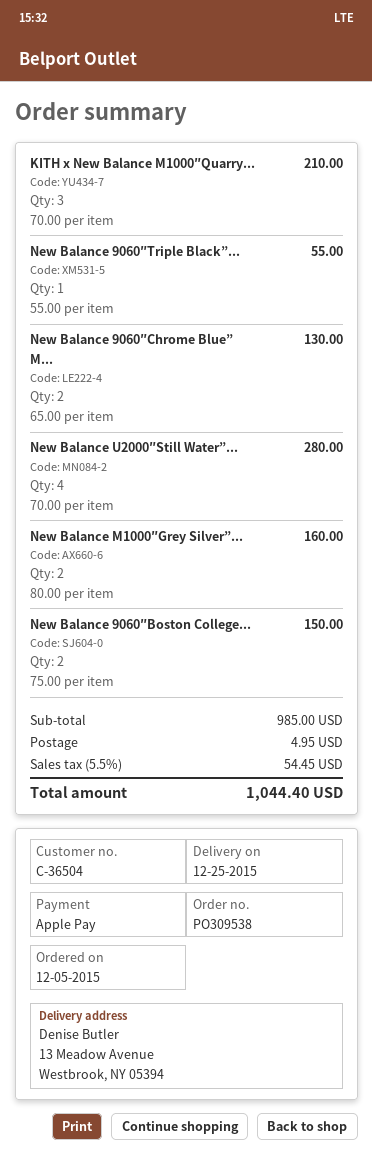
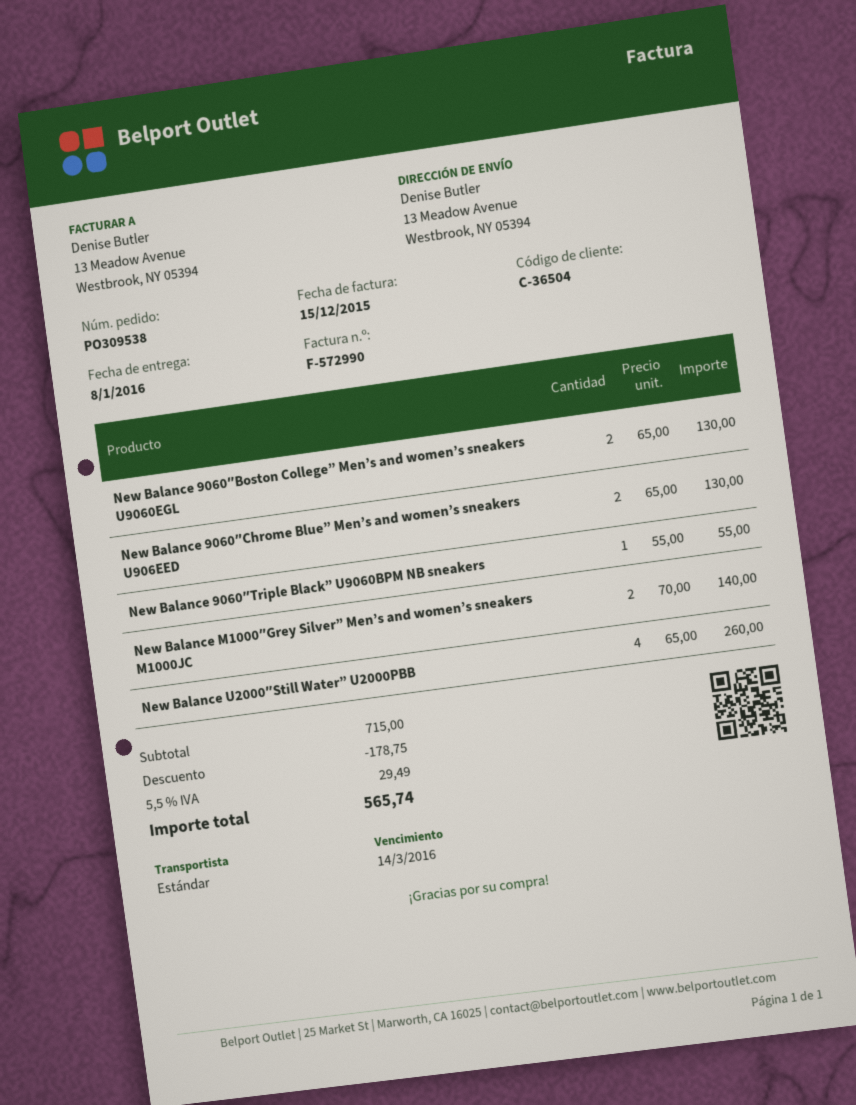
delivery date: 2015-12-25 -> 2016-01-08
KITH x New Balance M1000″Quarry...: 3 x 70.00 = 210.00 -> none
New Balance U2000″Still Water”...: 4 x 70.00 = 280.00 -> 4 x 65.00 = 260.00
New Balance M1000″Grey Silver”...: 2 x 80.00 = 160.00 -> 2 x 70.00 = 140.00
New Balance 9060″Boston College...: 2 x 75.00 = 150.00 -> 2 x 65.00 = 130.00
subtotal: 985.00 -> 715.00
discount: none -> 178.75
shipping: 4.95 -> none
tax: 5.5% = 54.45 -> 5.5% = 29.49
total: 1044.40 -> 565.74

